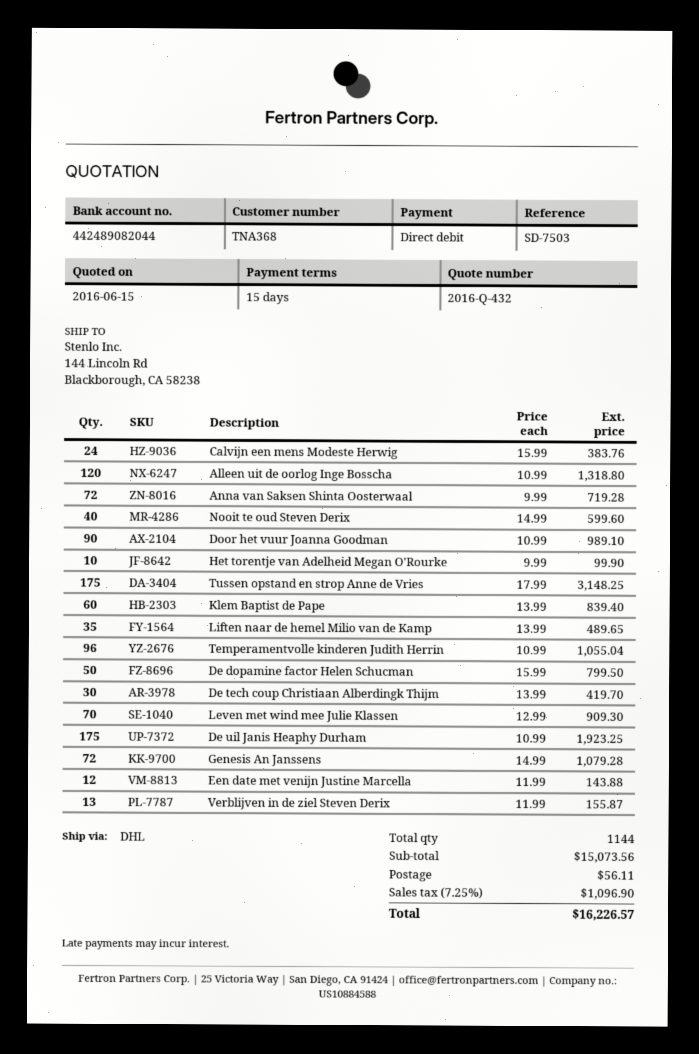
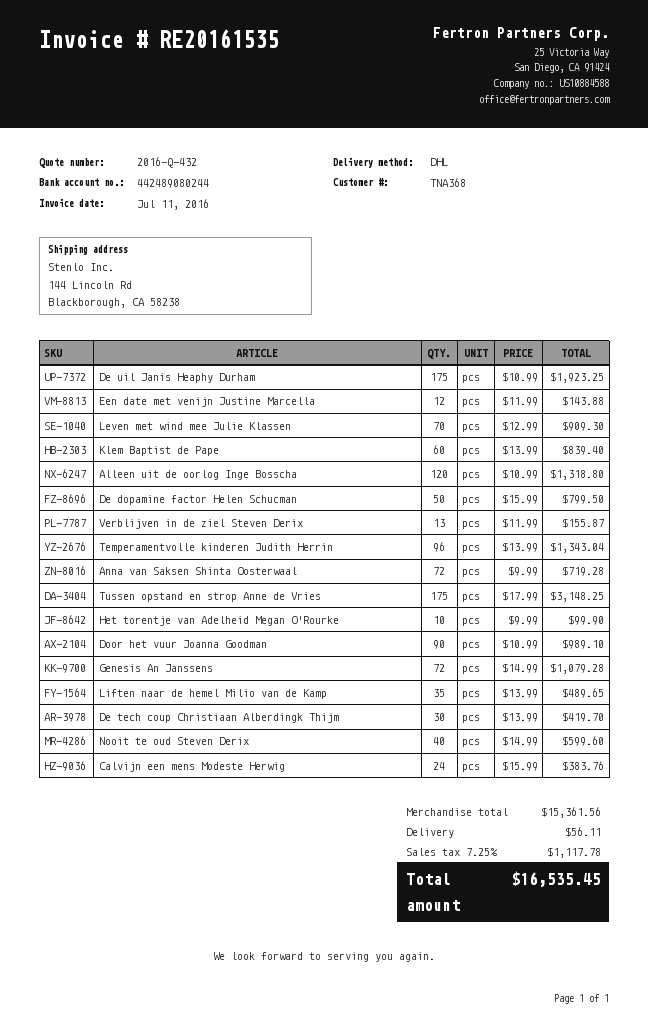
bank account: 442489082044 -> 442489080244
Temperamentvolle kinderen Judith Herrin: 96 x 10.99 = 1055.04 -> 96 x 13.99 = 1343.04
subtotal: 15073.56 -> 15361.56
tax: 7.25% = 1096.90 -> 7.25% = 1117.78
total: 16226.57 -> 16535.45

